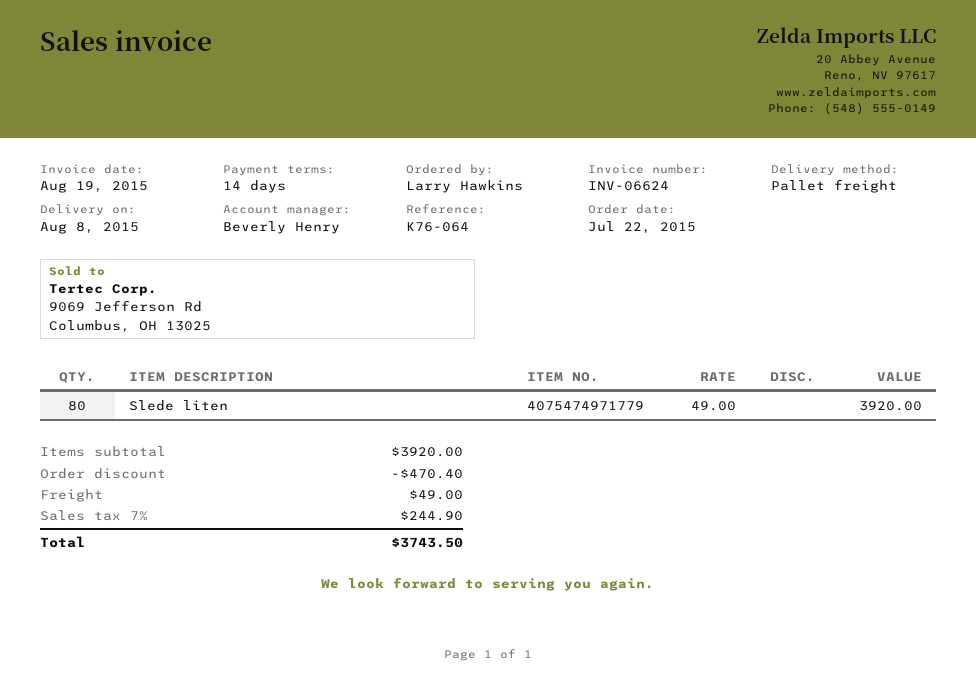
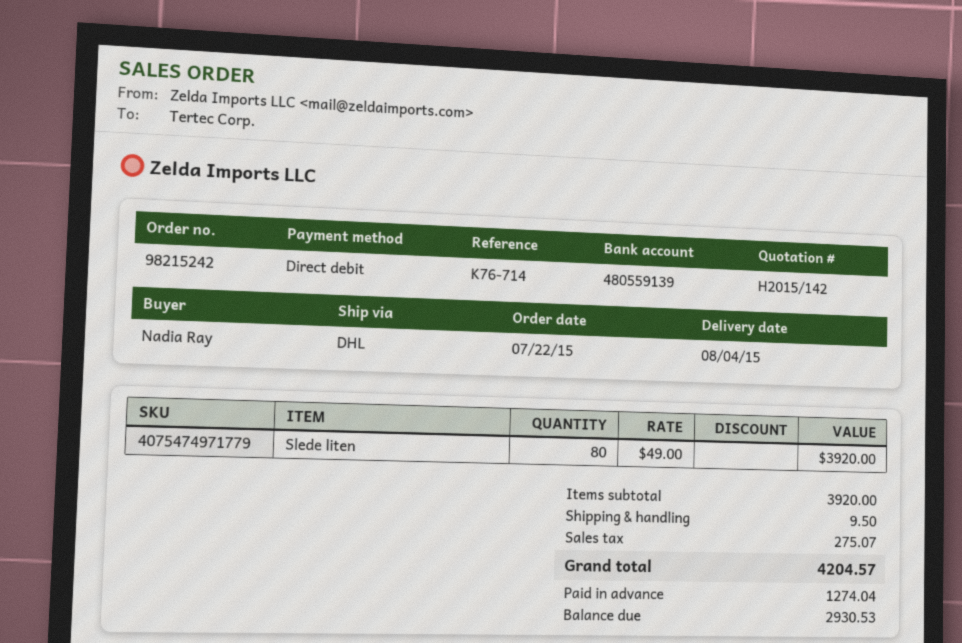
delivery date: 2015-08-08 -> 2015-08-04
reference: K76-064 -> K76-714
ordered by: Larry Hawkins -> Nadia Ray
shipping method: pallet freight -> DHL
discount: 470.40 -> none
shipping: 49.00 -> 9.50
tax: 244.90 -> 275.07
total: 3743.50 -> 4204.57

